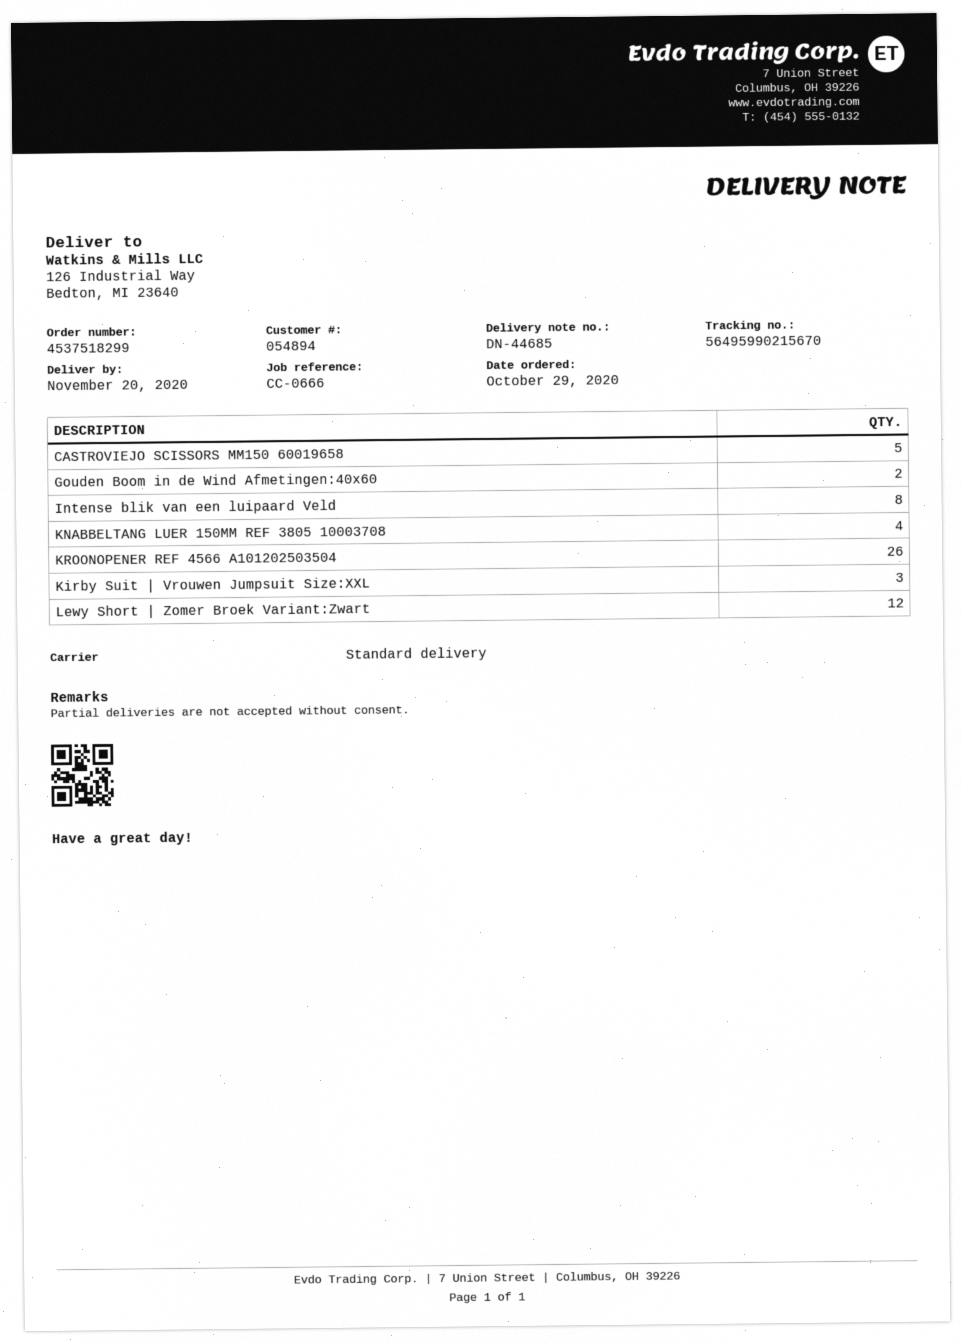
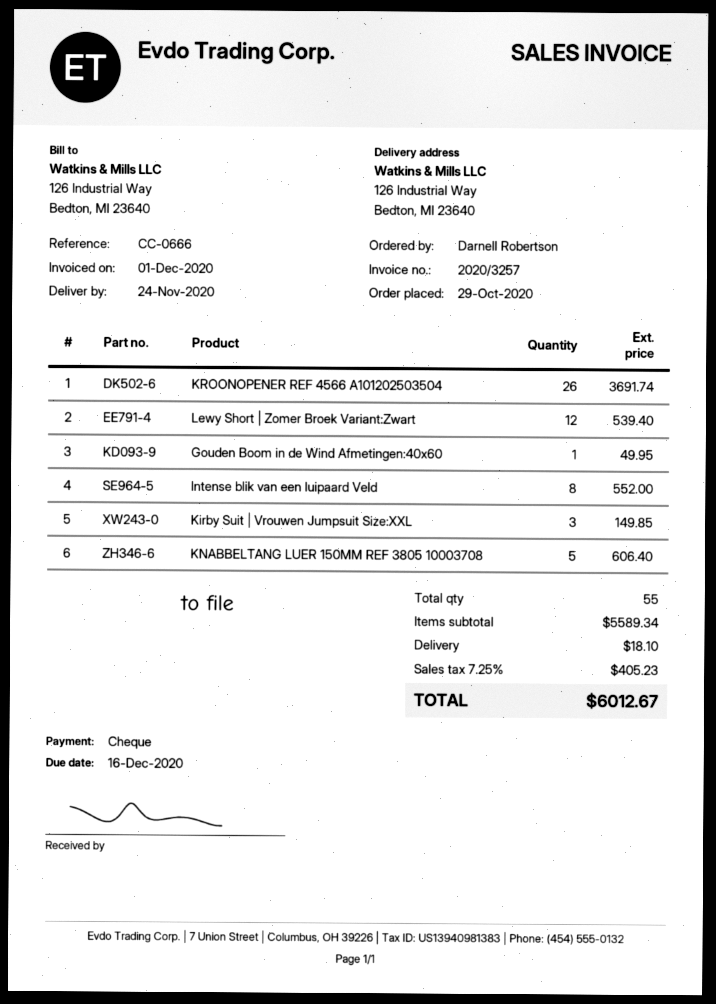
delivery date: 2020-11-20 -> 2020-11-24
CASTROVIEJO SCISSORS MM150 60019658: 5 -> none
Gouden Boom in de Wind Afmetingen:40x60: 2 -> 1
KNABBELTANG LUER 150MM REF 3805 10003708: 4 -> 5

